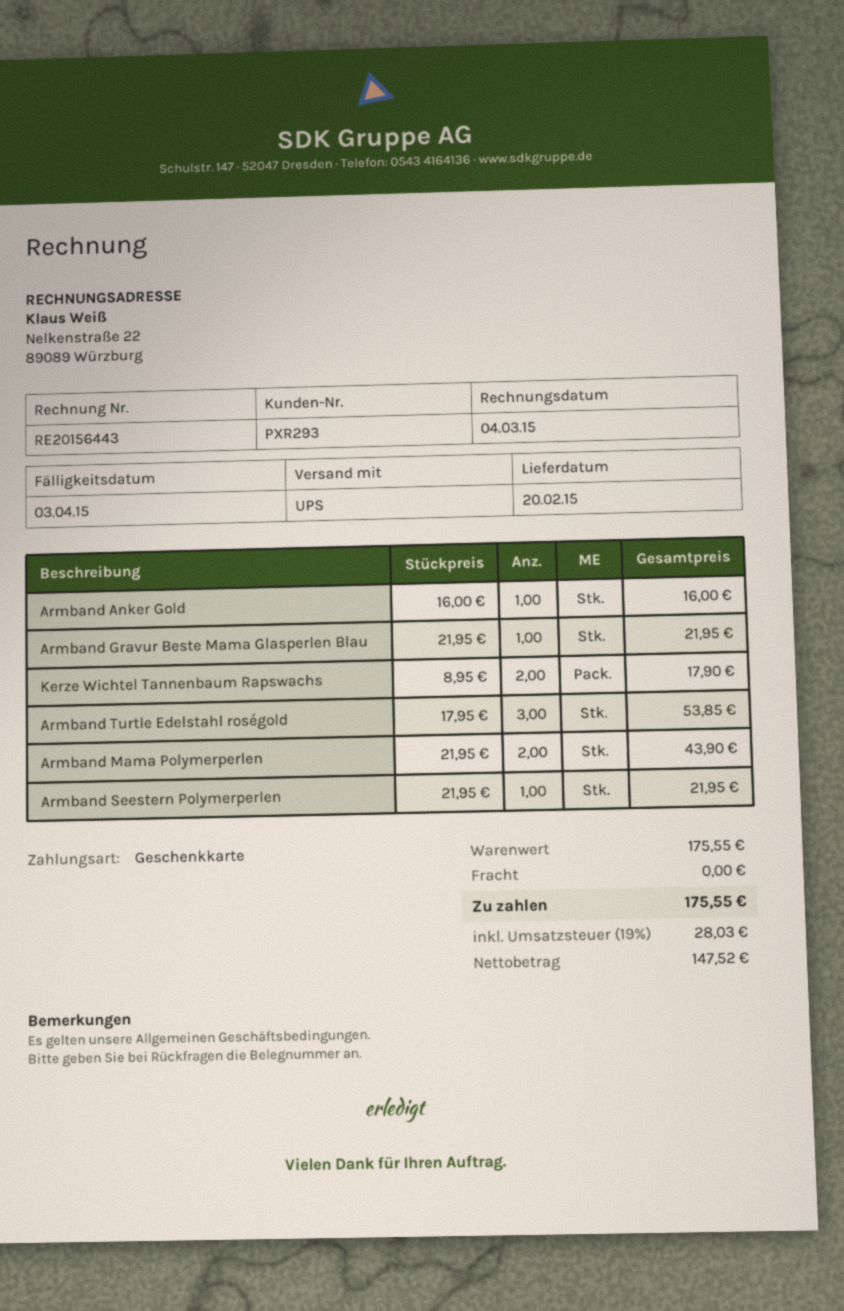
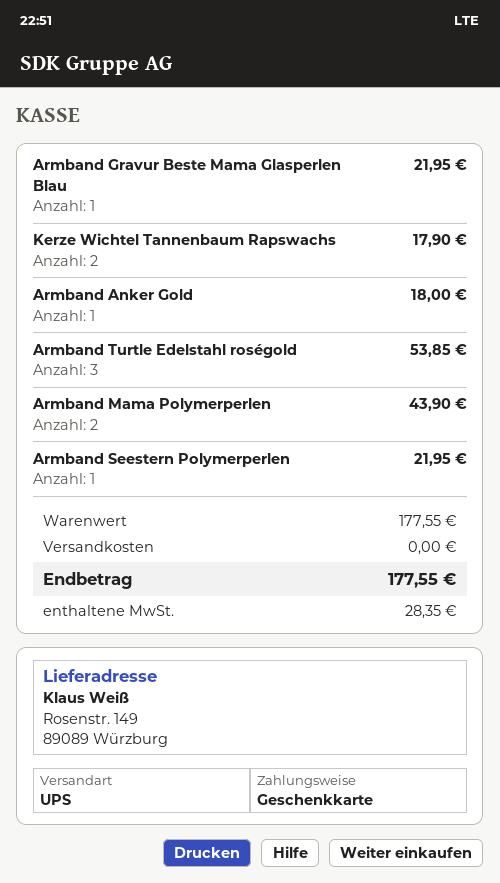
Armband Anker Gold: 1 for 16.00 -> 1 for 18.00
subtotal: 175.55 -> 177.55
tax: 28.03 -> 28.35
total: 175.55 -> 177.55

